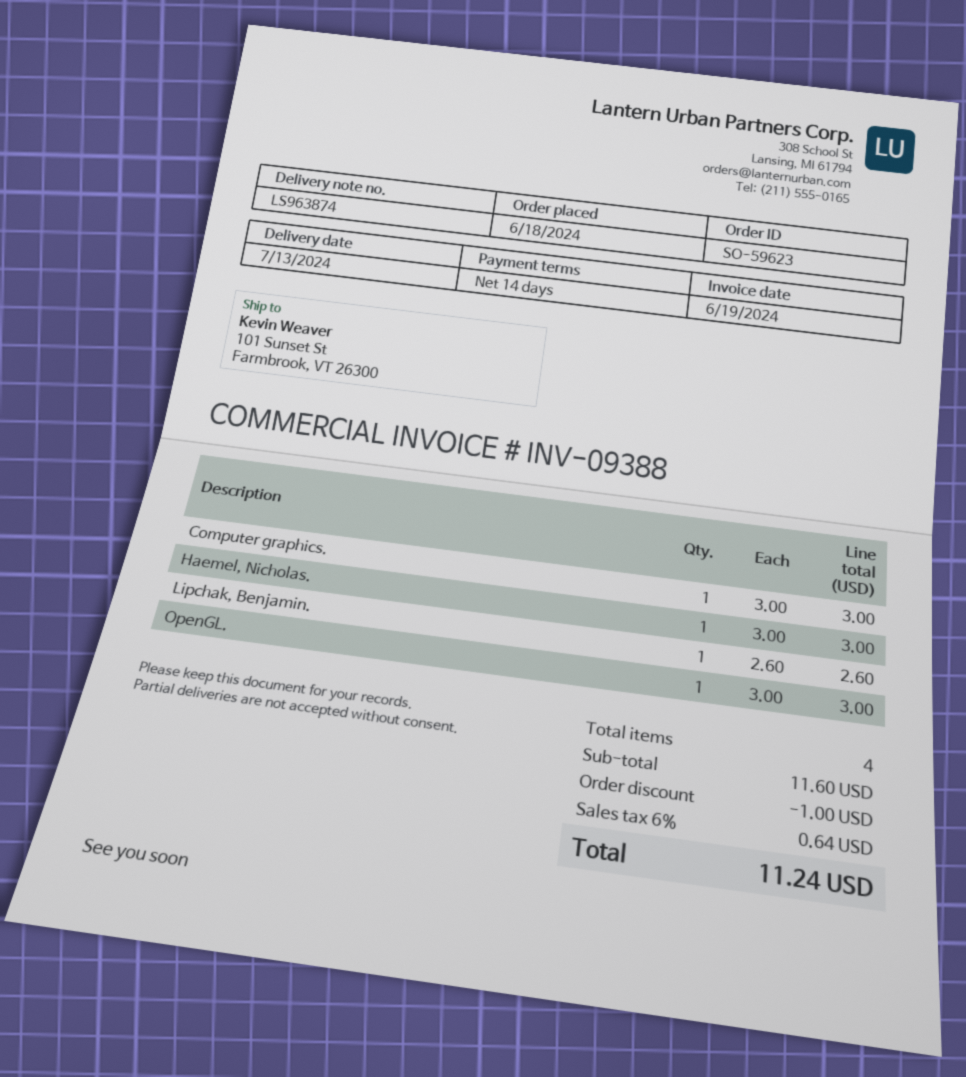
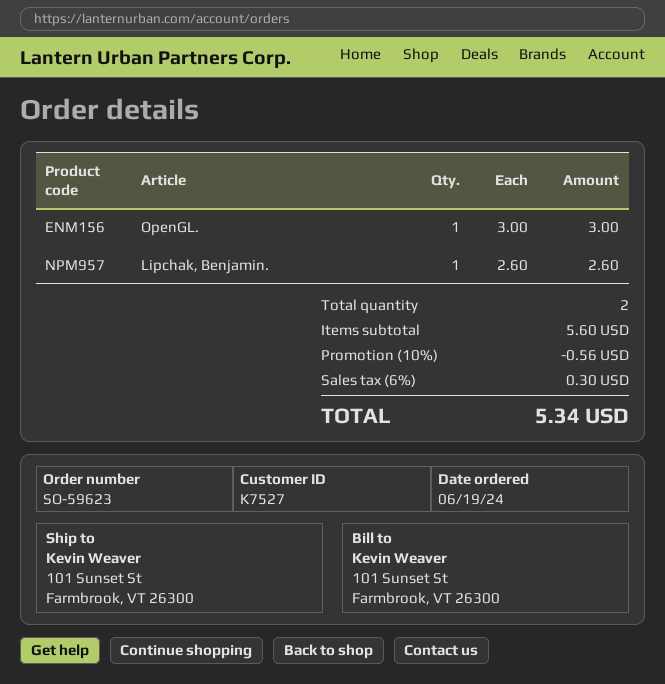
order date: 2024-06-18 -> 2024-06-19
Computer graphics.: 1 x 3.00 = 3.00 -> none
Haemel, Nicholas.: 1 x 3.00 = 3.00 -> none
total quantity: 4 -> 2
subtotal: 11.60 -> 5.60
discount: 1.00 -> 0.56
tax: 6% = 0.64 -> 6% = 0.30
total: 11.24 -> 5.34

